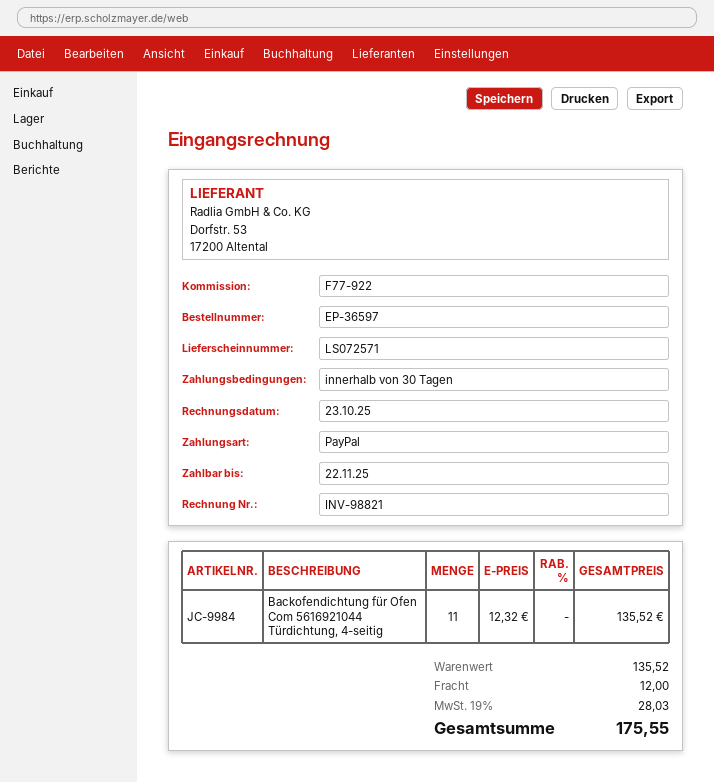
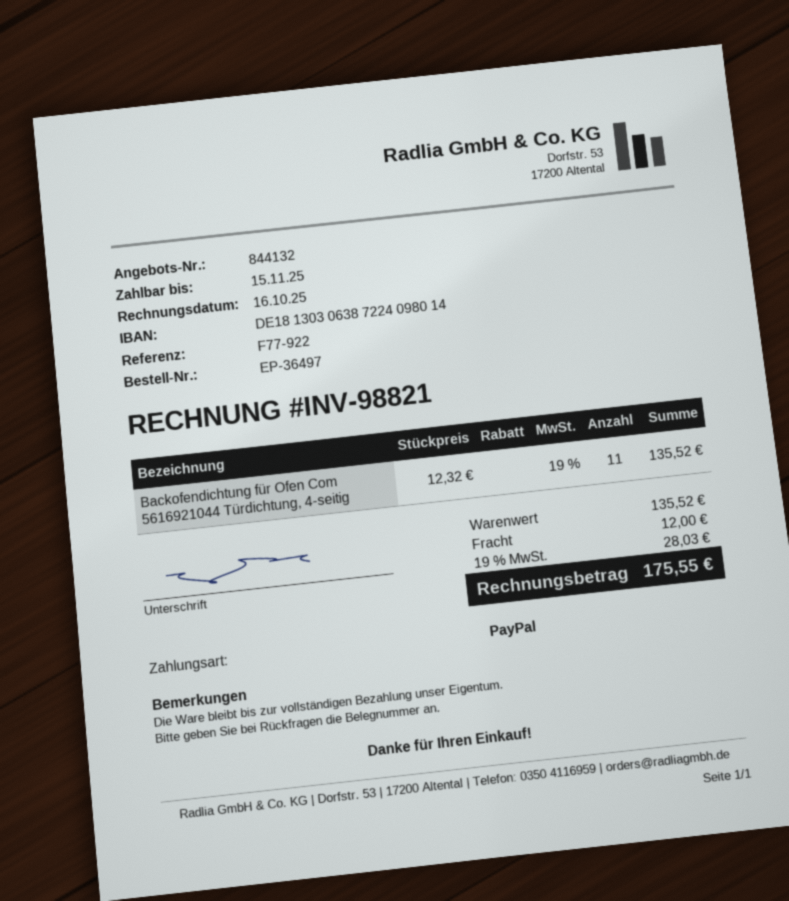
order number: EP-36597 -> EP-36497
invoice date: 2025-10-23 -> 2025-10-16
due date: 2025-11-22 -> 2025-11-15

